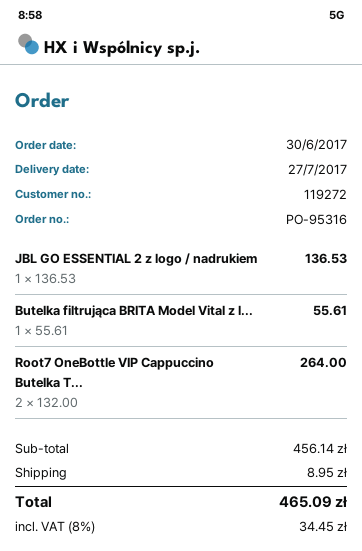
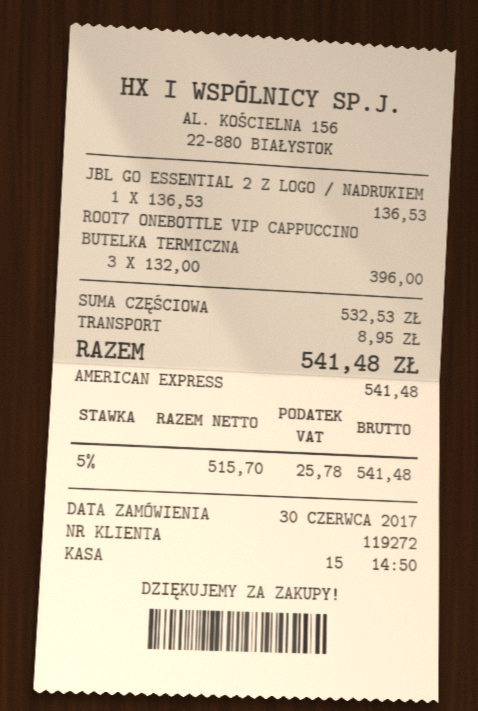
Butelka filtrująca BRITA Model Vital z l...: 1 x 55.61 = 55.61 -> none
Root7 OneBottle VIP Cappuccino Butelka T...: 2 x 132.00 = 264.00 -> 3 x 132.00 = 396.00
subtotal: 456.14 -> 532.53
tax: 8% = 34.45 -> 5% = 25.78
total: 465.09 -> 541.48

